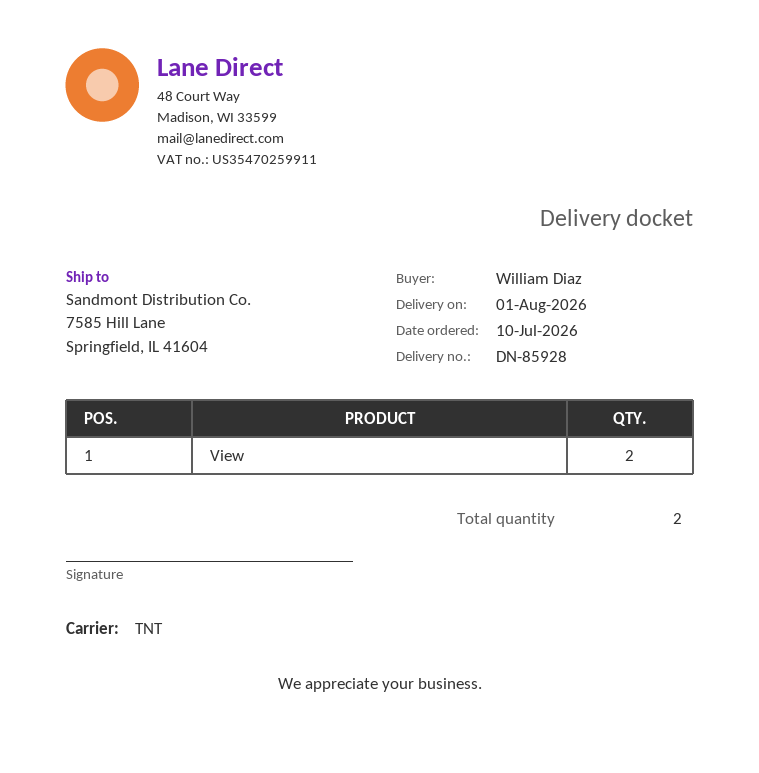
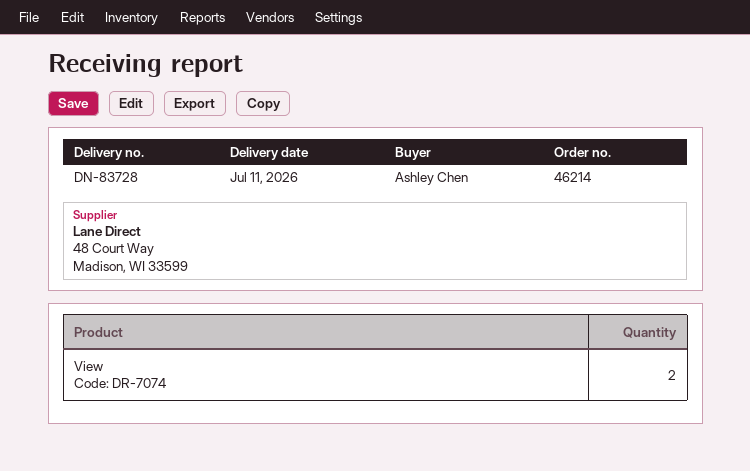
delivery note number: DN-85928 -> DN-83728
delivery date: 2026-08-01 -> 2026-07-11
ordered by: William Diaz -> Ashley Chen

